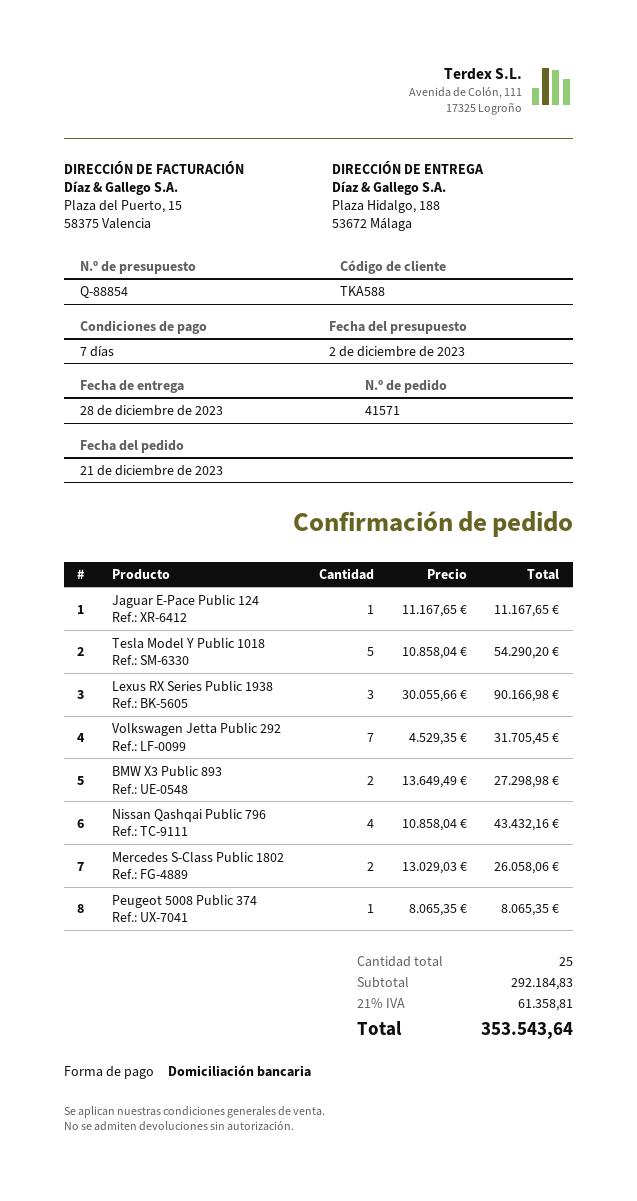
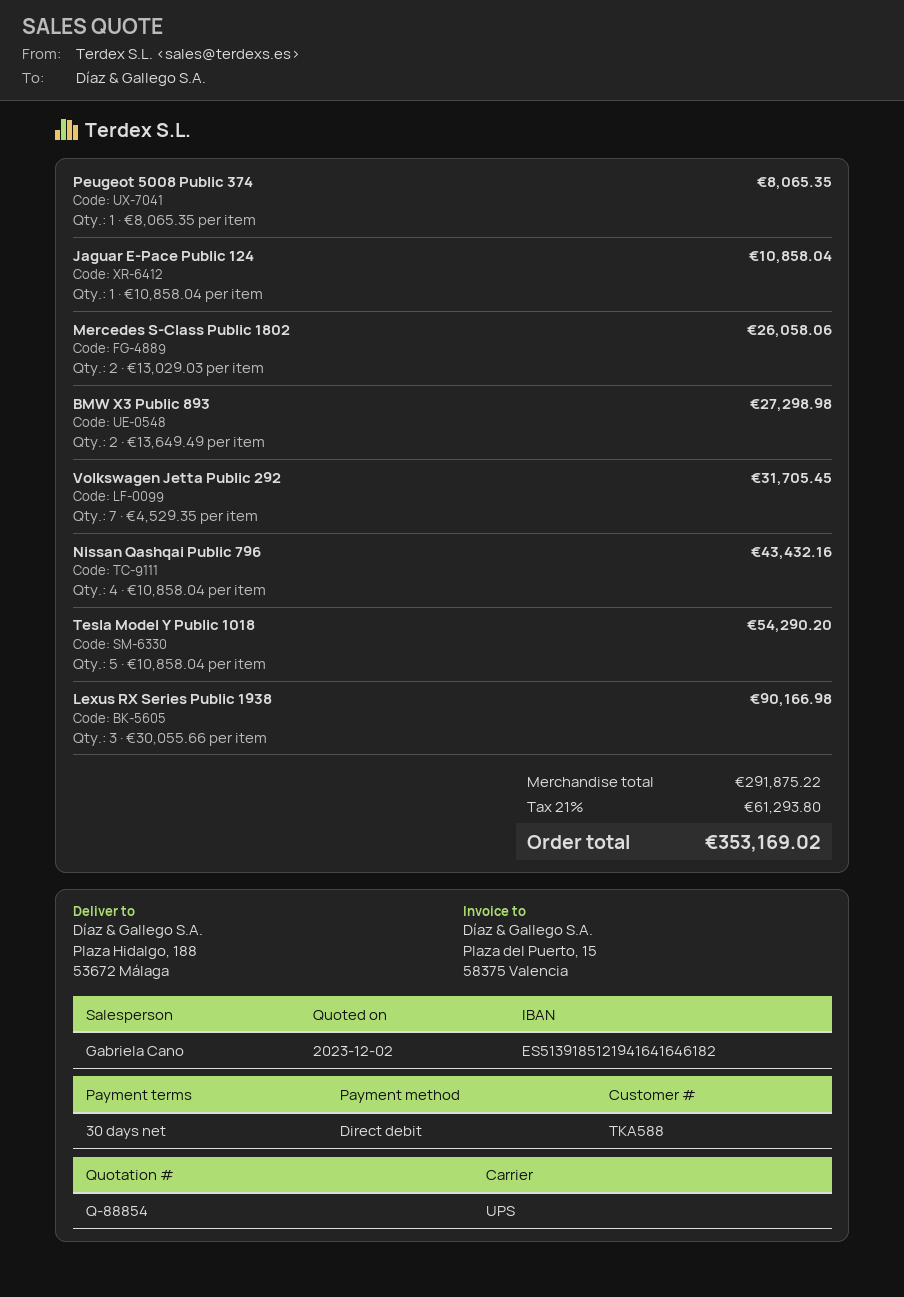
payment terms: 7 days -> 30 days
Jaguar E-Pace Public 124: 1 x 11167.65 = 11167.65 -> 1 x 10858.04 = 10858.04
subtotal: 292184.83 -> 291875.22
tax: 21% = 61358.81 -> 21% = 61293.80
total: 353543.64 -> 353169.02

